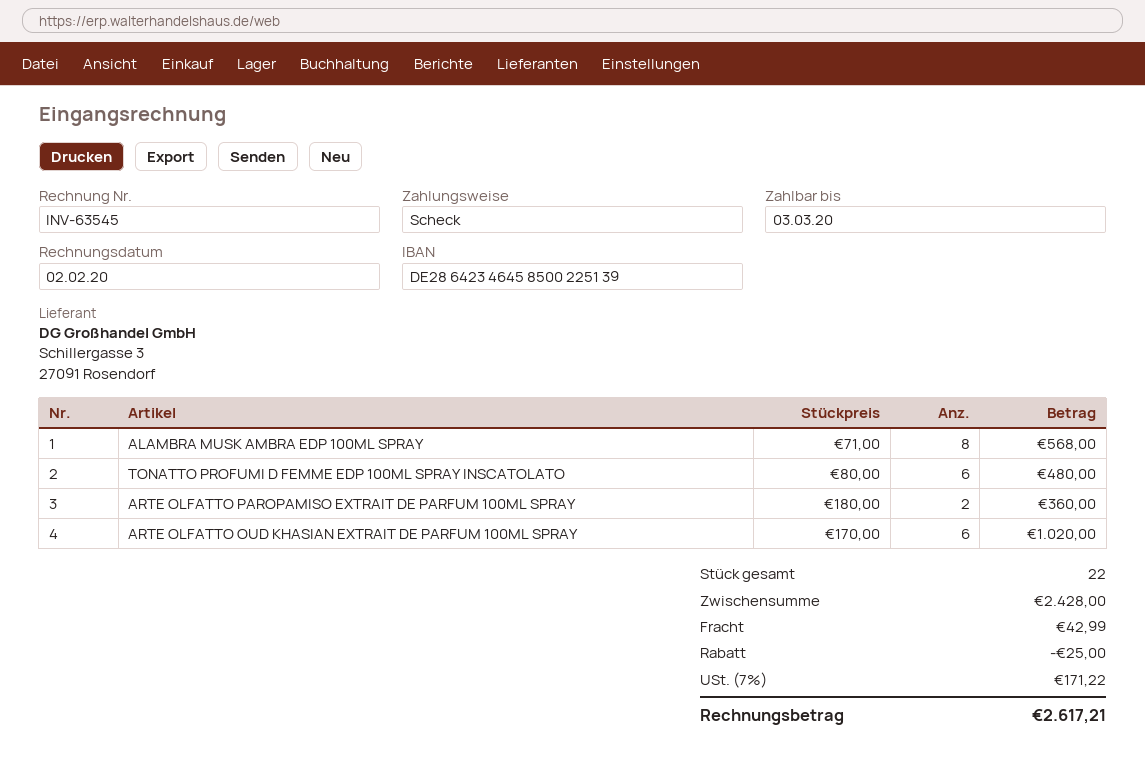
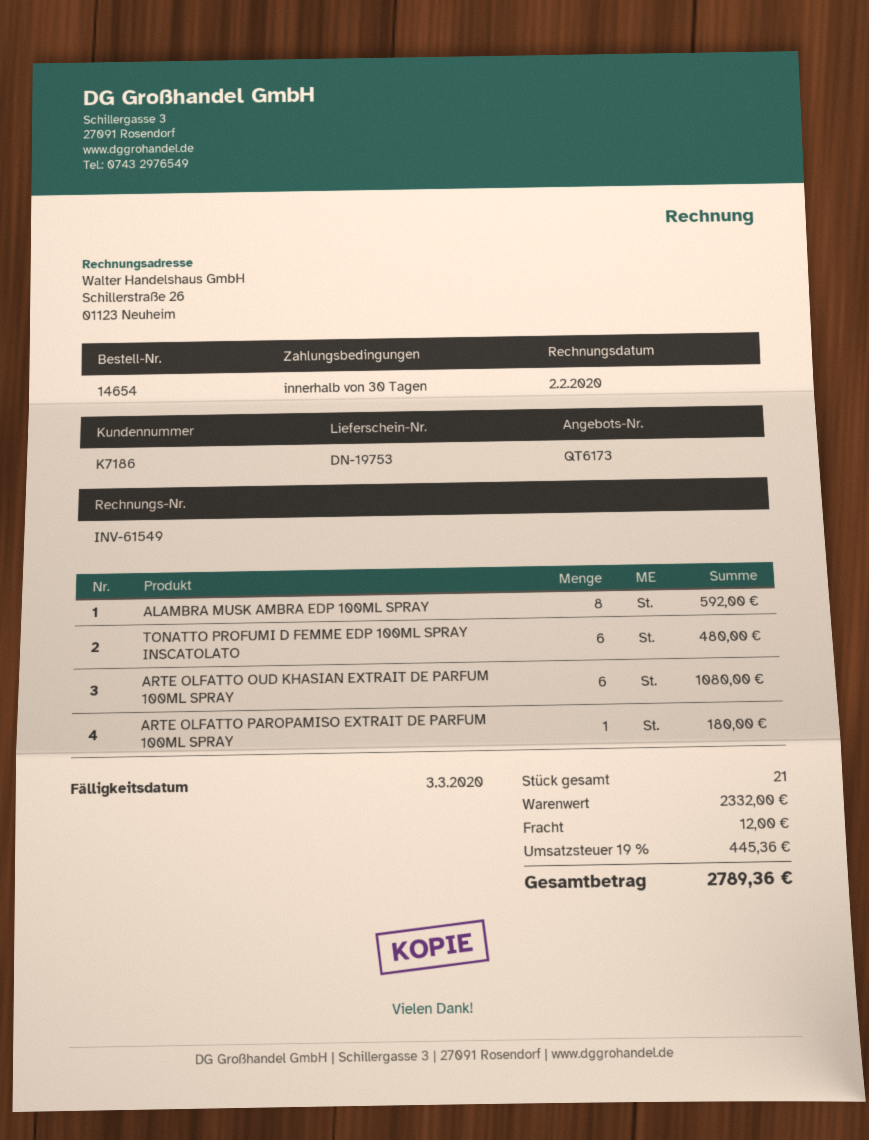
invoice number: INV-63545 -> INV-61549
ALAMBRA MUSK AMBRA EDP 100ML SPRAY: 8 for 568.00 -> 8 for 592.00
ARTE OLFATTO PAROPAMISO EXTRAIT DE PARFUM 100ML SPRAY: 2 for 360.00 -> 1 for 180.00
ARTE OLFATTO OUD KHASIAN EXTRAIT DE PARFUM 100ML SPRAY: 6 for 1020.00 -> 6 for 1080.00
total quantity: 22 -> 21
subtotal: 2428.00 -> 2332.00
discount: 25.00 -> none
shipping: 42.99 -> 12.00
tax: 7% = 171.22 -> 19% = 445.36
total: 2617.21 -> 2789.36

